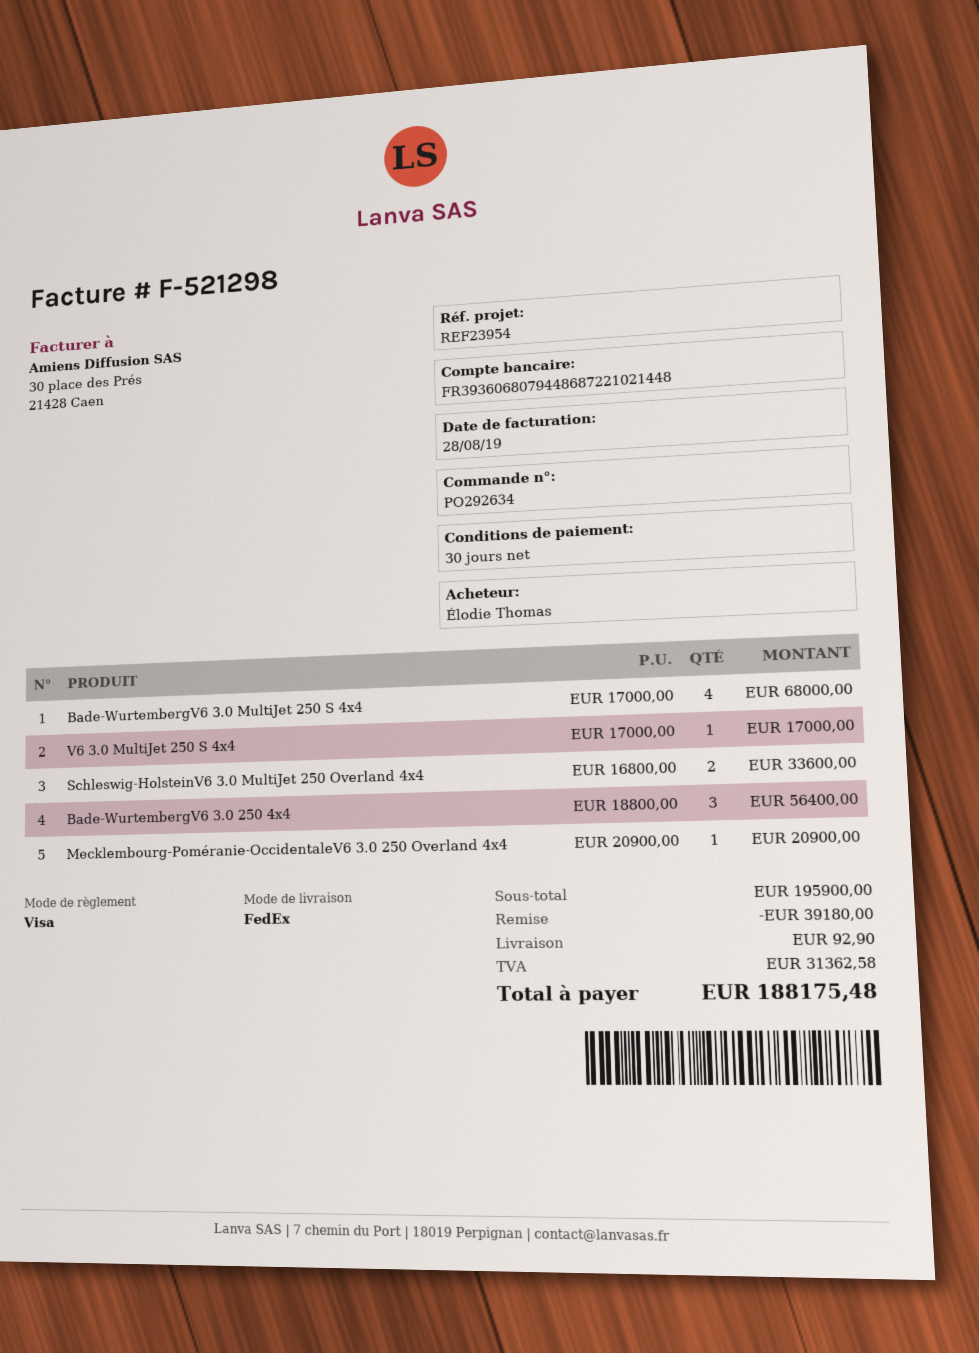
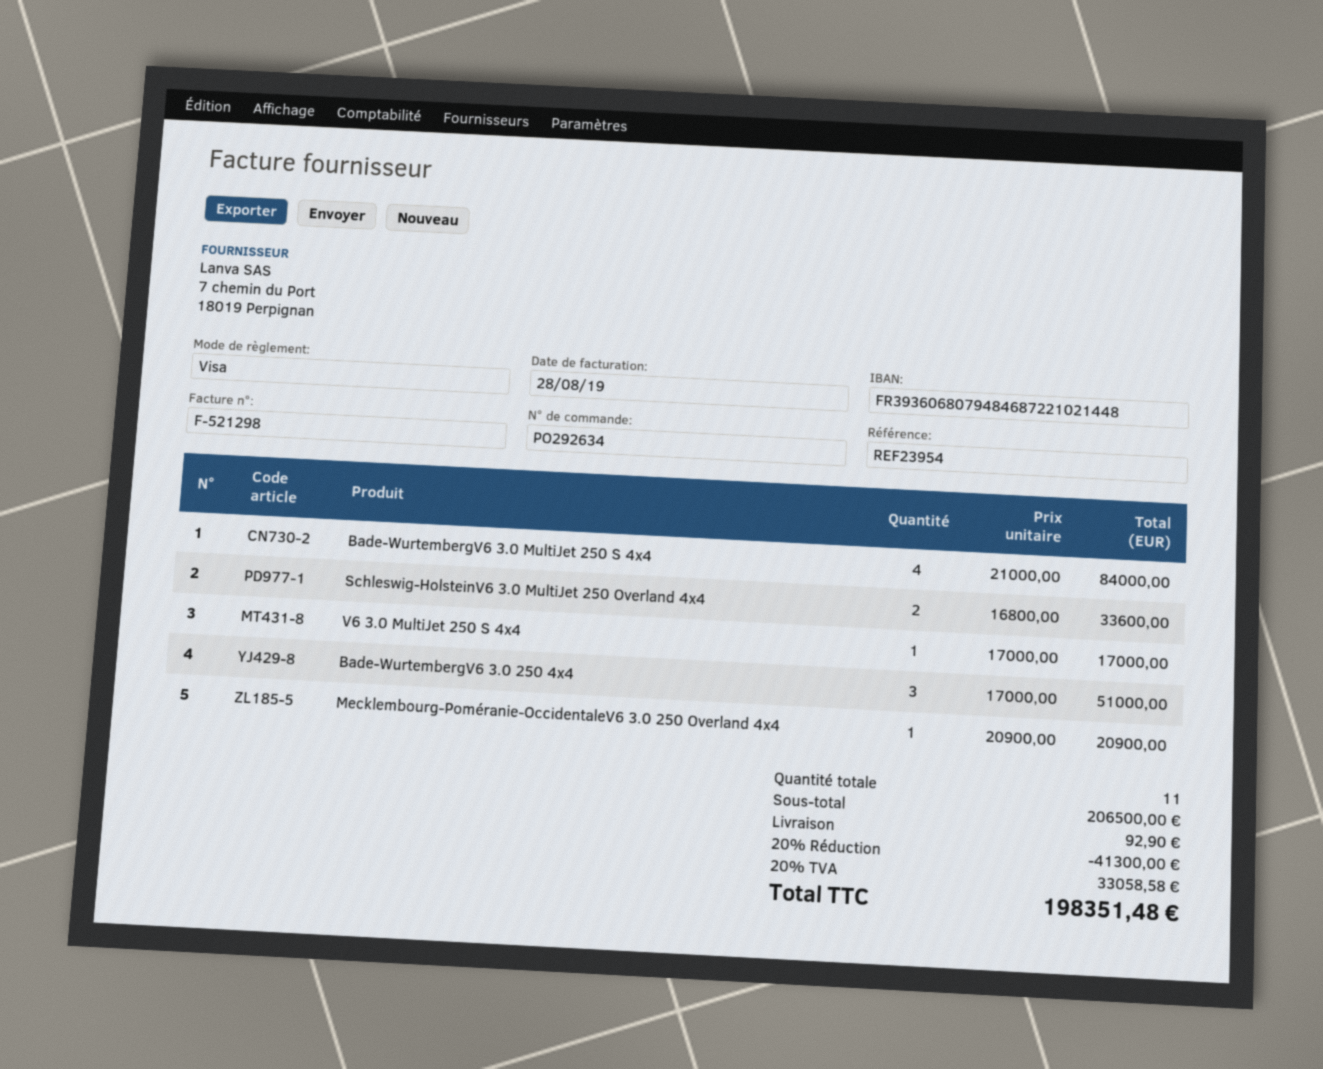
bank account: FR3936068079448687221021448 -> FR3936068079484687221021448
Bade-WurtembergV6 3.0 MultiJet 250 S 4x4: 4 x 17000.00 = 68000.00 -> 4 x 21000.00 = 84000.00
Bade-WurtembergV6 3.0 250 4x4: 3 x 18800.00 = 56400.00 -> 3 x 17000.00 = 51000.00
subtotal: 195900.00 -> 206500.00
discount: 39180.00 -> 41300.00
tax: 31362.58 -> 33058.58
total: 188175.48 -> 198351.48

